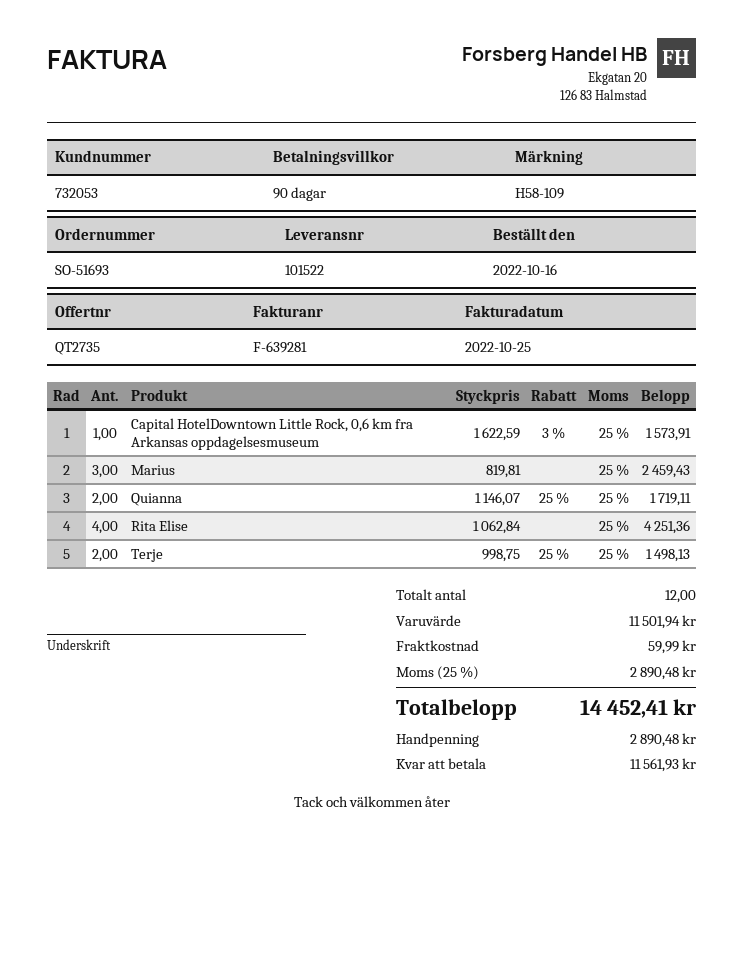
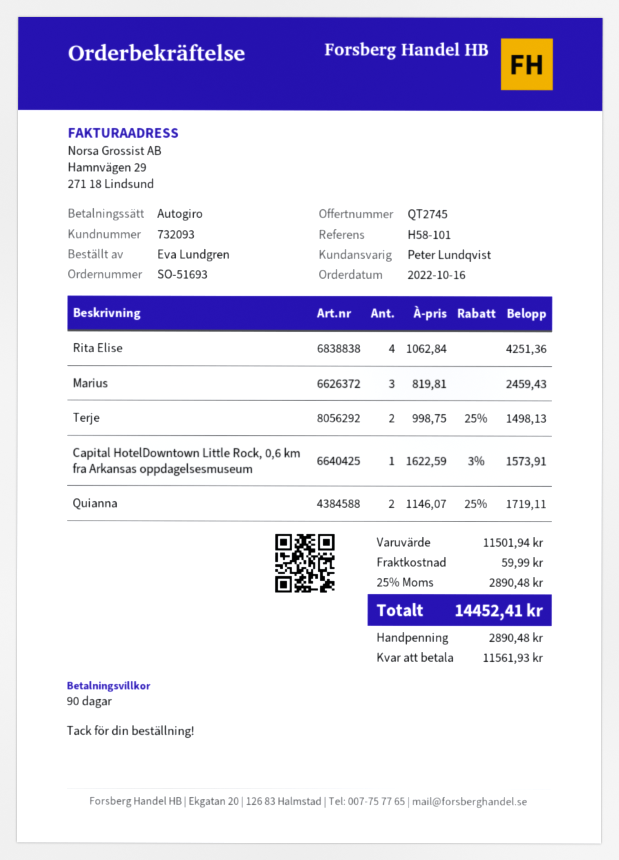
quote number: QT2735 -> QT2745
customer number: 732053 -> 732093
reference: H58-109 -> H58-101

